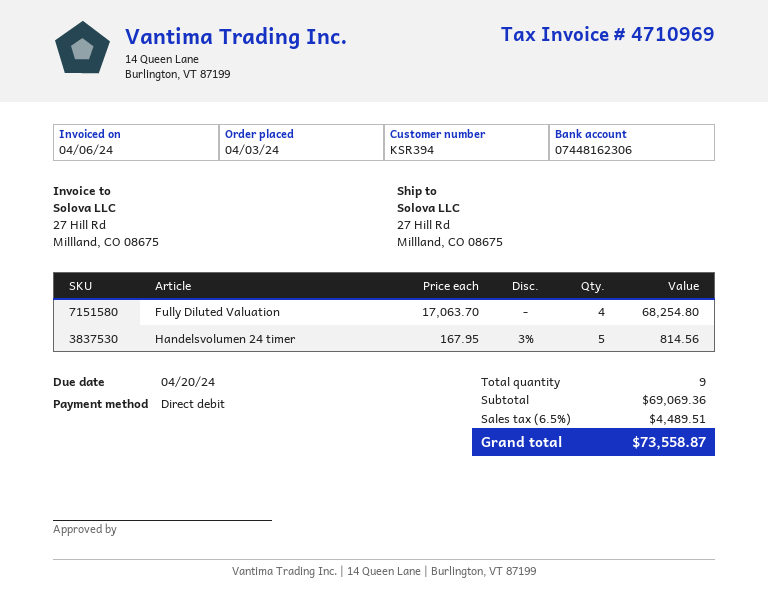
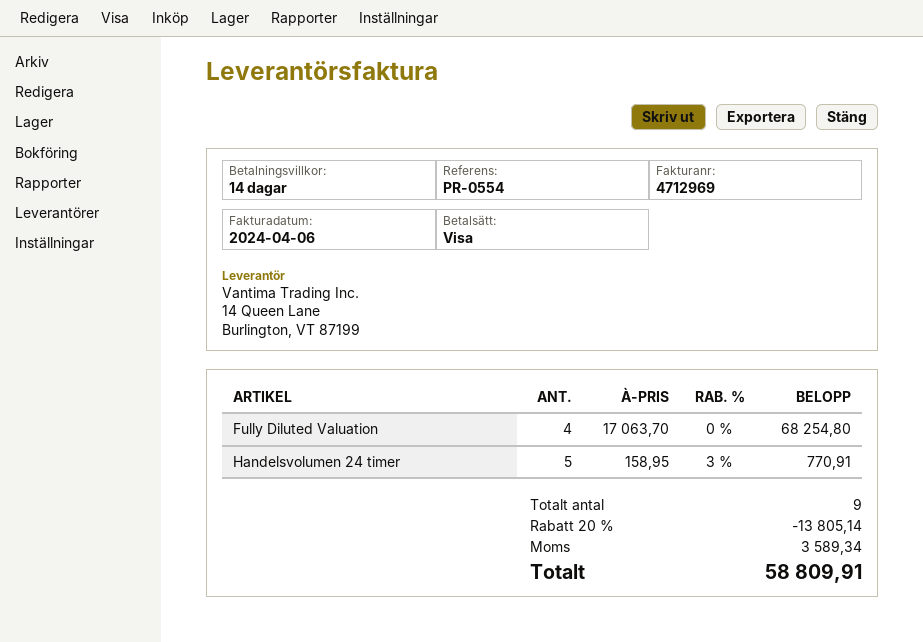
invoice number: 4710969 -> 4712969
payment method: direct debit -> Visa
Handelsvolumen 24 timer: 5 x 167.95 - 3% = 814.56 -> 5 x 158.95 - 3% = 770.91
discount: none -> 20% = 13805.14
tax: 4489.51 -> 3589.34
total: 73558.87 -> 58809.91

